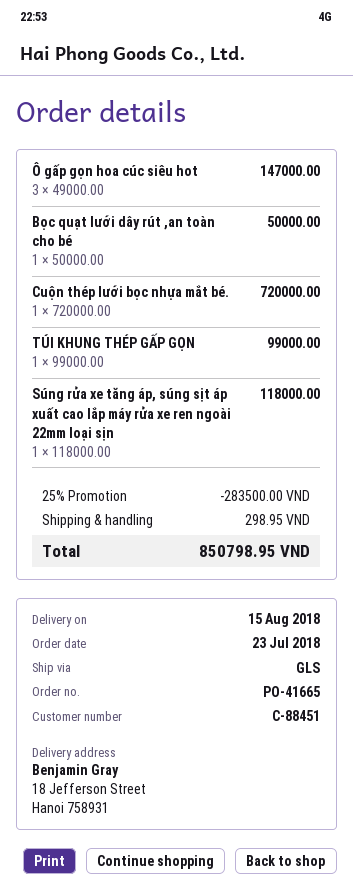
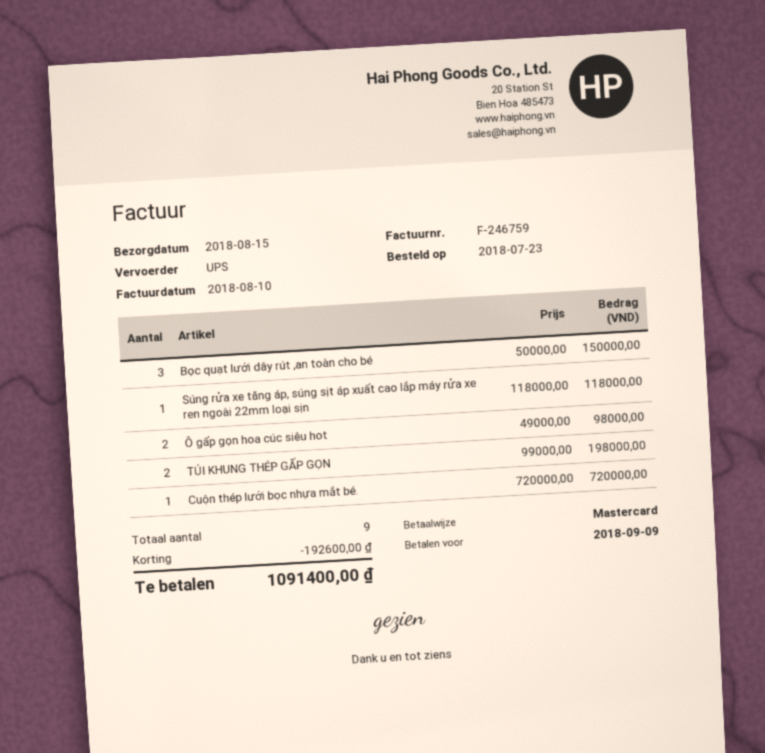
shipping method: GLS -> UPS
Ô gấp gọn hoa cúc siêu hot: 3 x 49000.00 = 147000.00 -> 2 x 49000.00 = 98000.00
Bọc quạt lưới dây rút ,an toàn cho bé: 1 x 50000.00 = 50000.00 -> 3 x 50000.00 = 150000.00
TÚI KHUNG THÉP GẤP GỌN: 1 x 99000.00 = 99000.00 -> 2 x 99000.00 = 198000.00
discount: 283500.00 -> 192600.00
shipping: 298.95 -> none
total: 850798.95 -> 1091400.00

